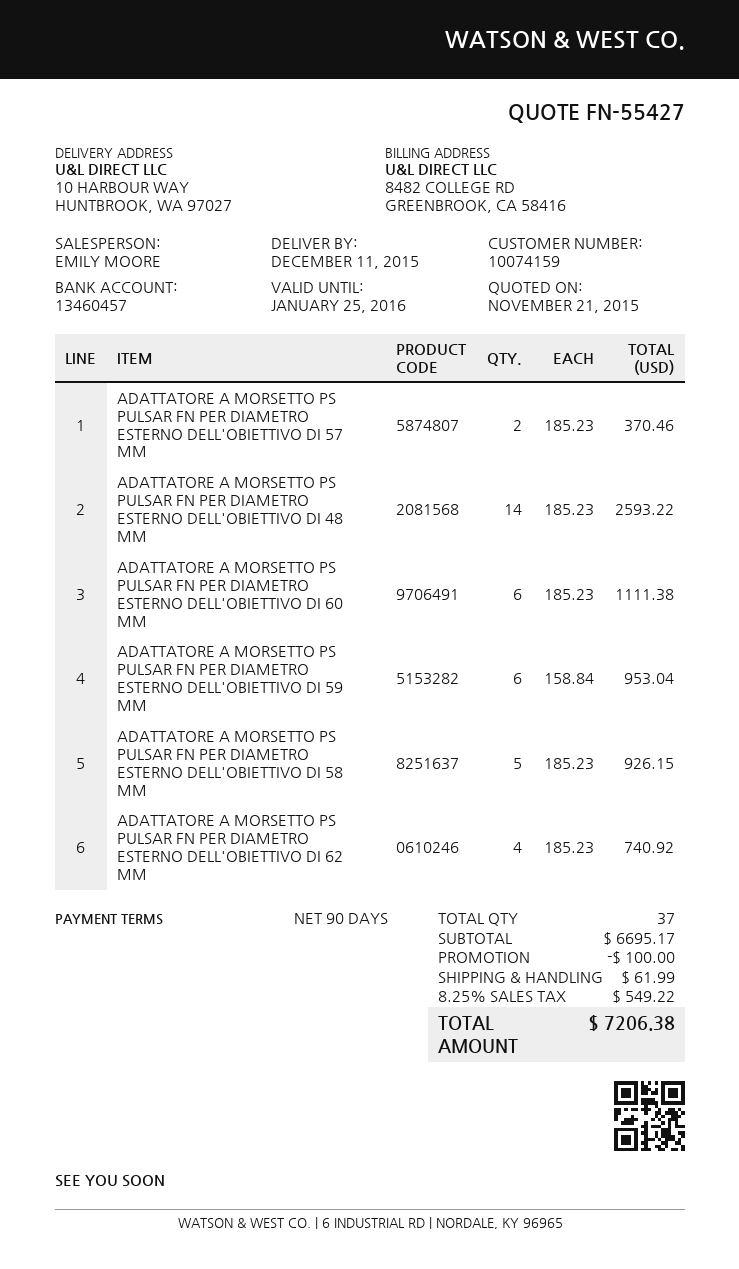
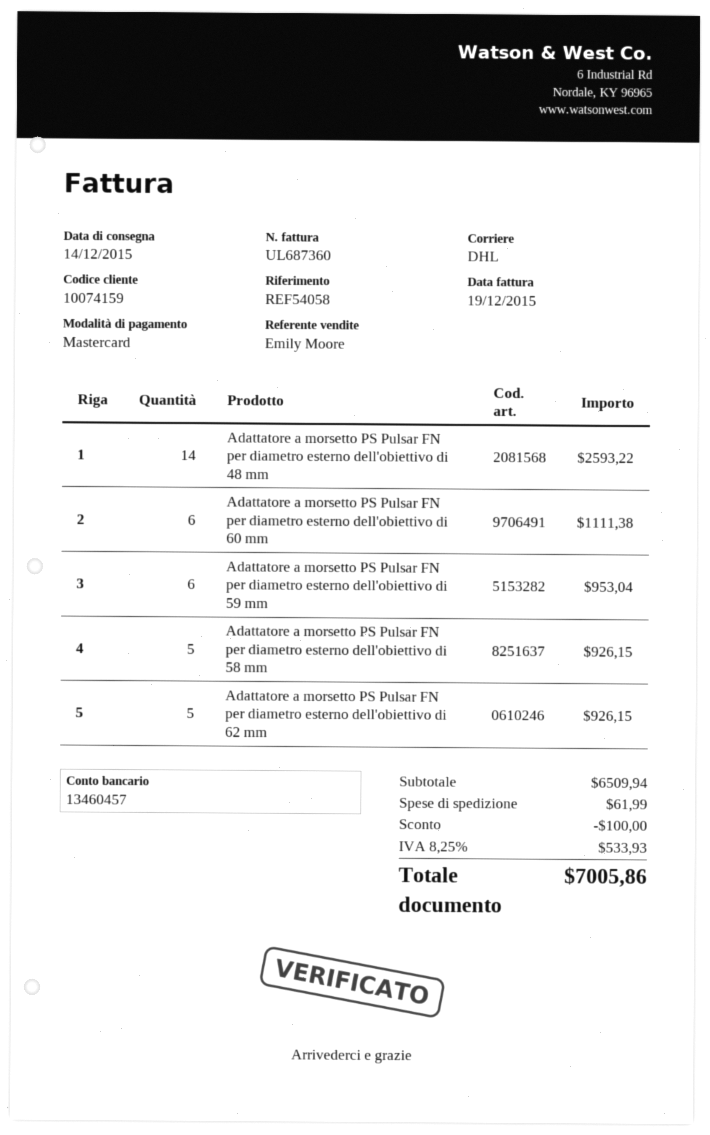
delivery date: 2015-12-11 -> 2015-12-14
ADATTATORE A MORSETTO PS PULSAR FN PER DIAMETRO ESTERNO DELL'OBIETTIVO DI 57 MM: 2 for 370.46 -> none
ADATTATORE A MORSETTO PS PULSAR FN PER DIAMETRO ESTERNO DELL'OBIETTIVO DI 62 MM: 4 for 740.92 -> 5 for 926.15
subtotal: 6695.17 -> 6509.94
tax: 8.25% = 549.22 -> 8.25% = 533.93
total: 7206.38 -> 7005.86

